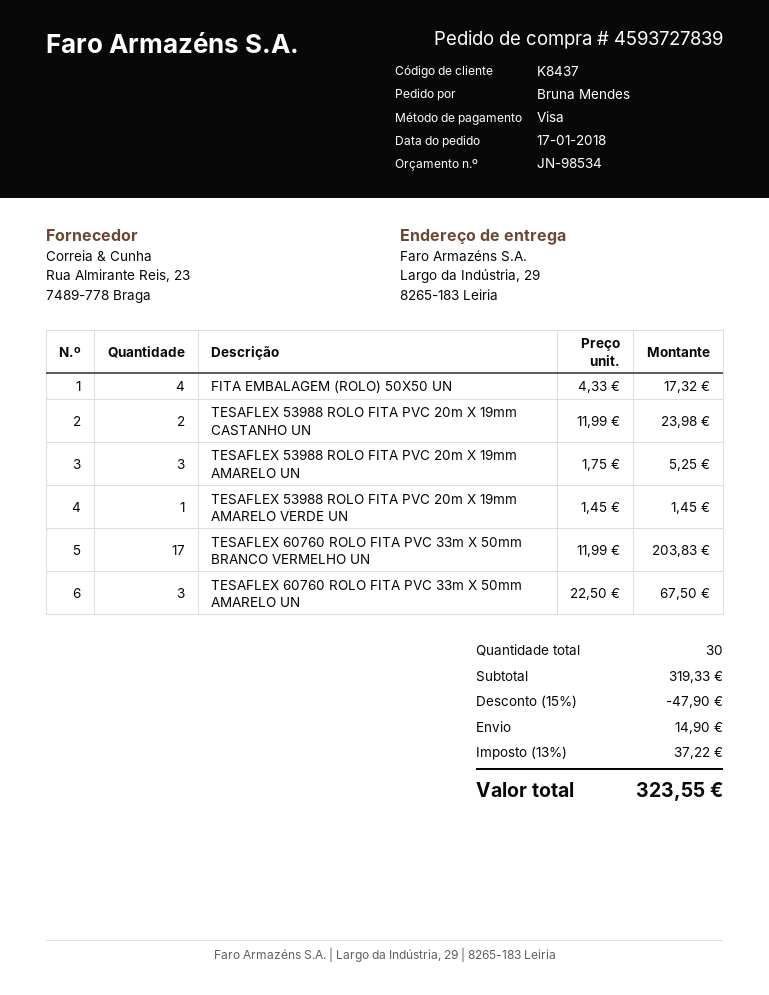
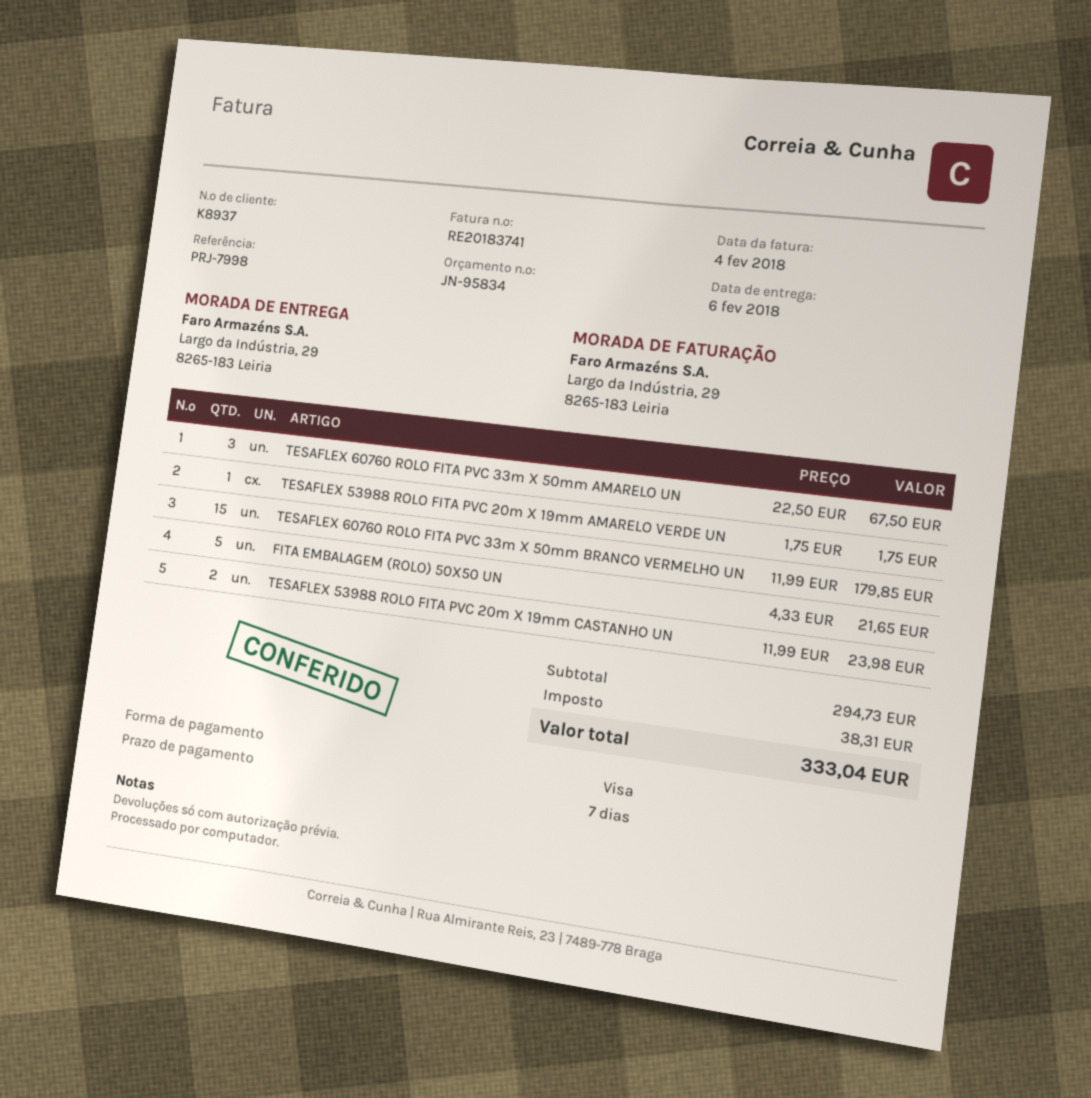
quote number: JN-98534 -> JN-95834
customer number: K8437 -> K8937
FITA EMBALAGEM (ROLO) 50X50 UN: 4 x 4.33 = 17.32 -> 5 x 4.33 = 21.65
TESAFLEX 53988 ROLO FITA PVC 20m X 19mm AMARELO UN: 3 x 1.75 = 5.25 -> none
TESAFLEX 53988 ROLO FITA PVC 20m X 19mm AMARELO VERDE UN: 1 x 1.45 = 1.45 -> 1 x 1.75 = 1.75
TESAFLEX 60760 ROLO FITA PVC 33m X 50mm BRANCO VERMELHO UN: 17 x 11.99 = 203.83 -> 15 x 11.99 = 179.85
subtotal: 319.33 -> 294.73
discount: 15% = 47.90 -> none
shipping: 14.90 -> none
tax: 37.22 -> 38.31
total: 323.55 -> 333.04

